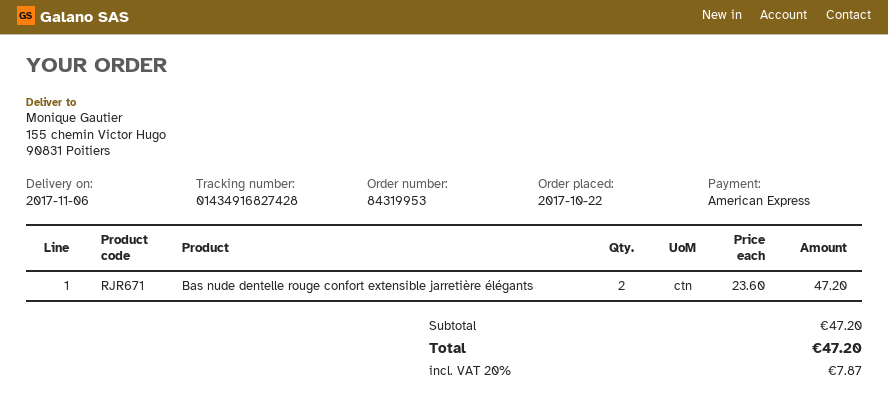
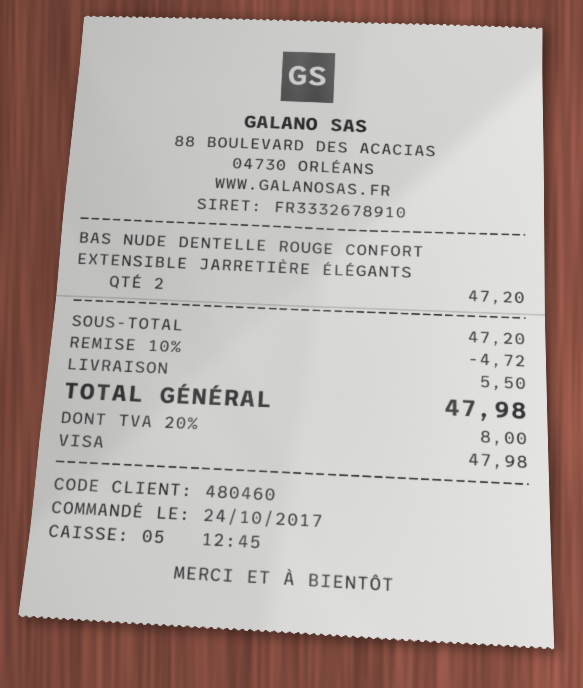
order date: 2017-10-22 -> 2017-10-24
payment method: American Express -> Visa
discount: none -> 10% = 4.72
shipping: none -> 5.50
tax: 20% = 7.87 -> 20% = 8.00
total: 47.20 -> 47.98

